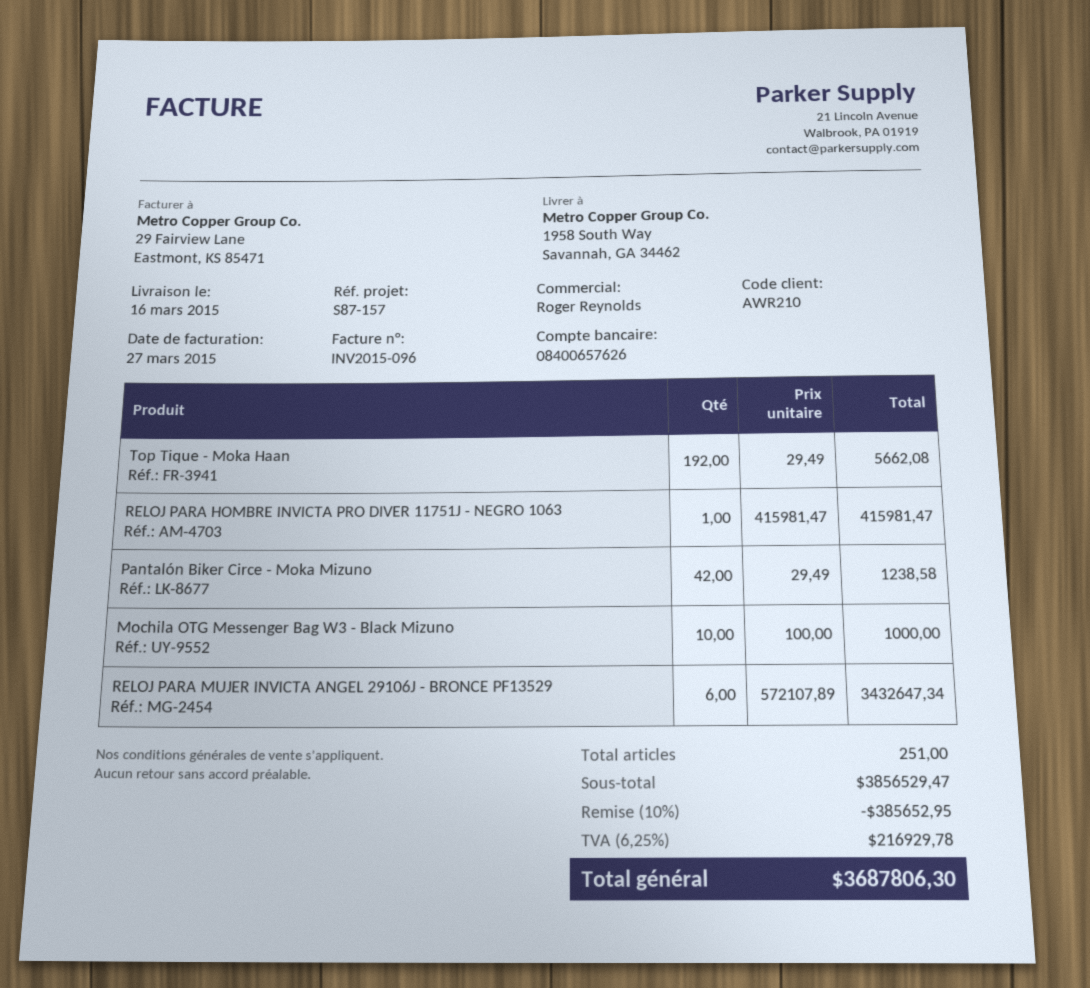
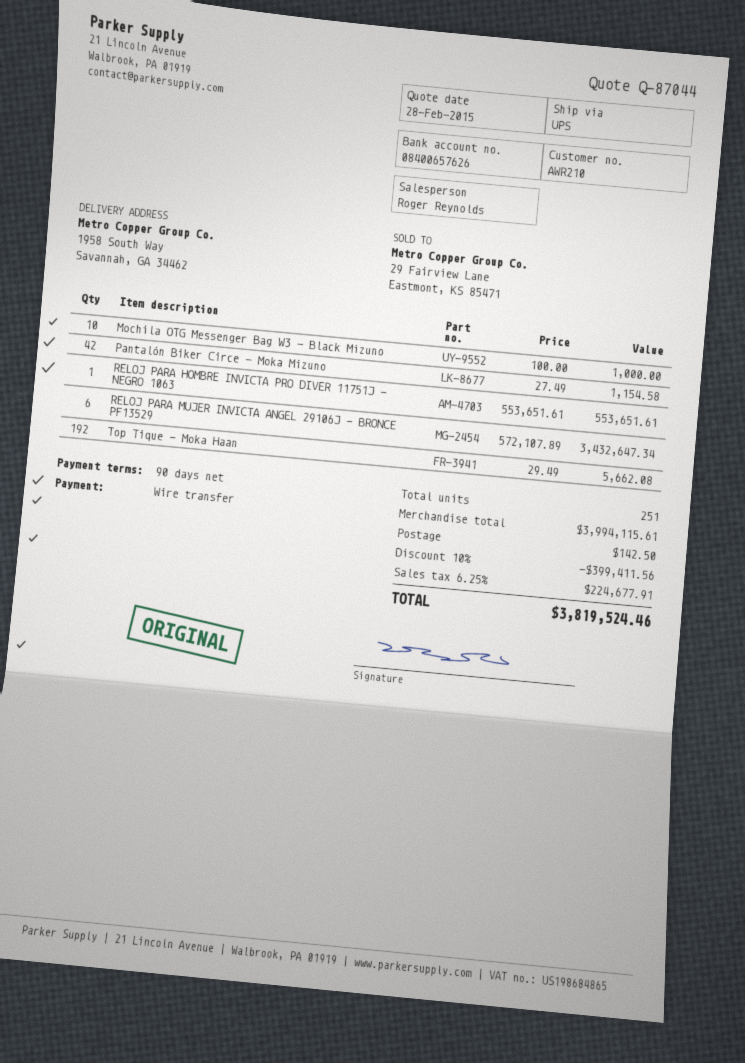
RELOJ PARA HOMBRE INVICTA PRO DIVER 11751J - NEGRO 1063: 1 x 415981.47 = 415981.47 -> 1 x 553651.61 = 553651.61
Pantalón Biker Circe - Moka Mizuno: 42 x 29.49 = 1238.58 -> 42 x 27.49 = 1154.58
subtotal: 3856529.47 -> 3994115.61
discount: 10% = 385652.95 -> 10% = 399411.56
shipping: none -> 142.50
tax: 6.25% = 216929.78 -> 6.25% = 224677.91
total: 3687806.30 -> 3819524.46

